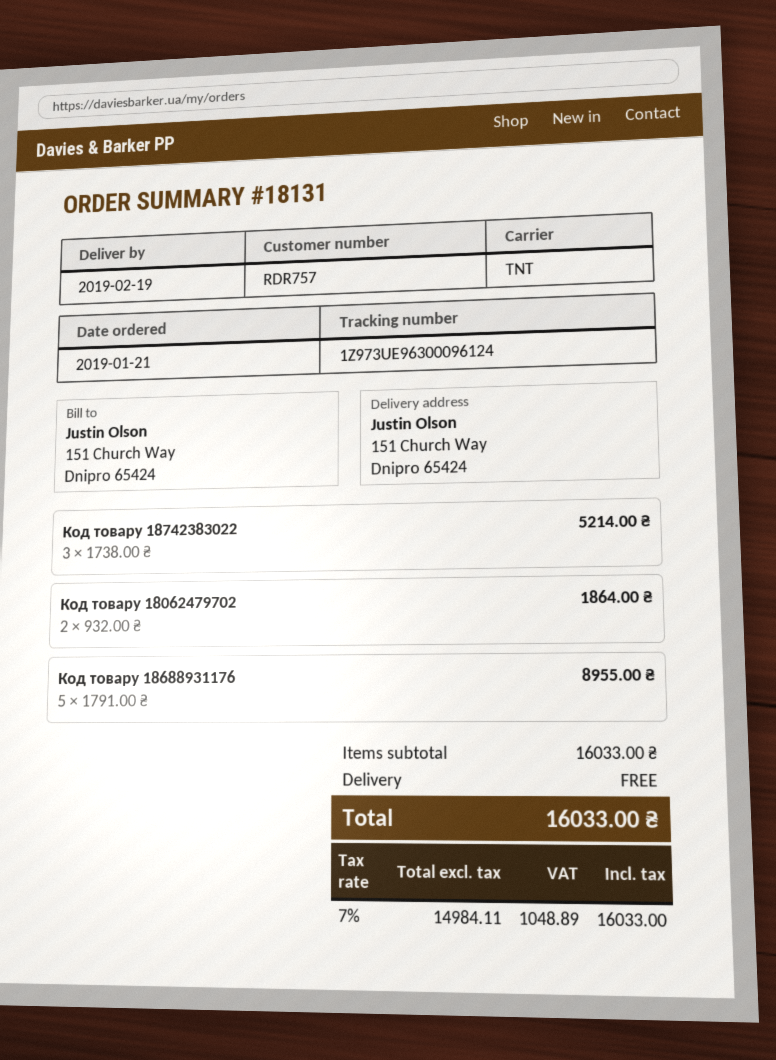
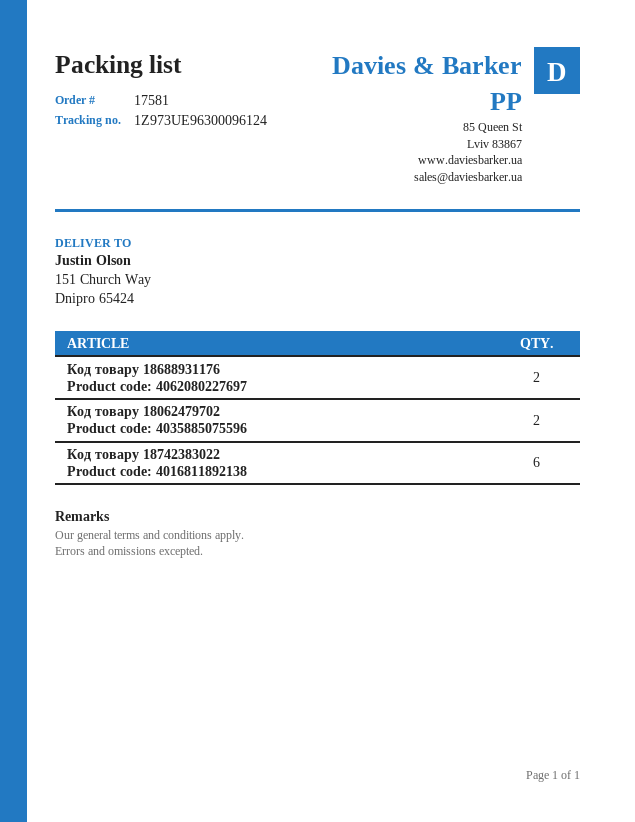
order number: 18131 -> 17581
Код товару 18742383022: 3 -> 6
Код товару 18688931176: 5 -> 2

